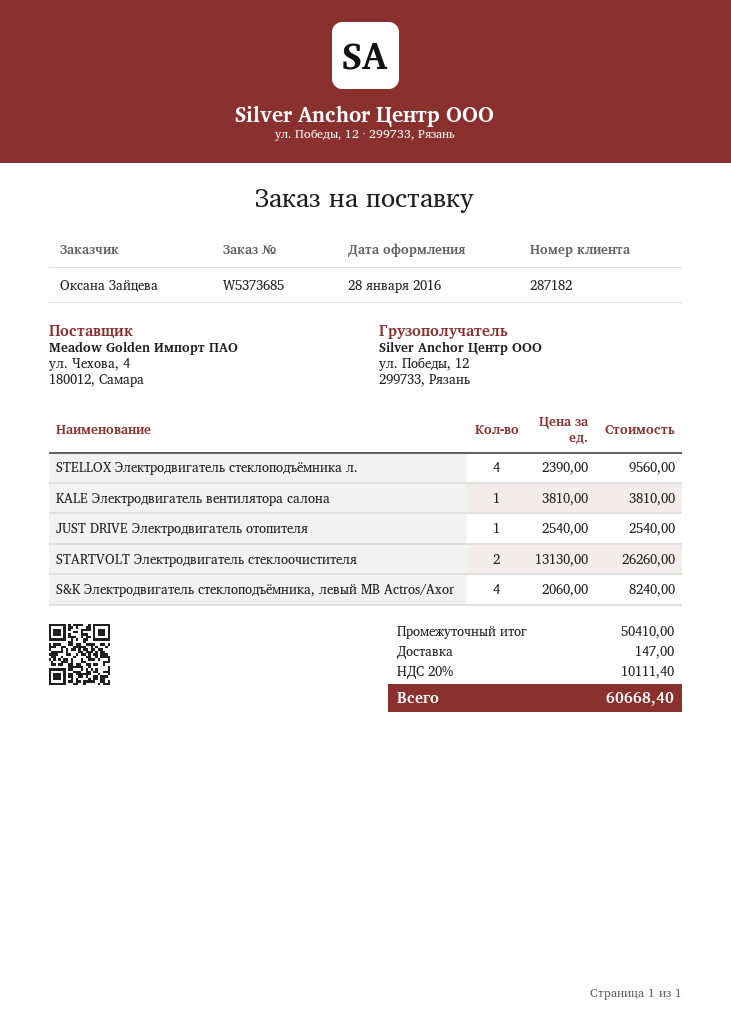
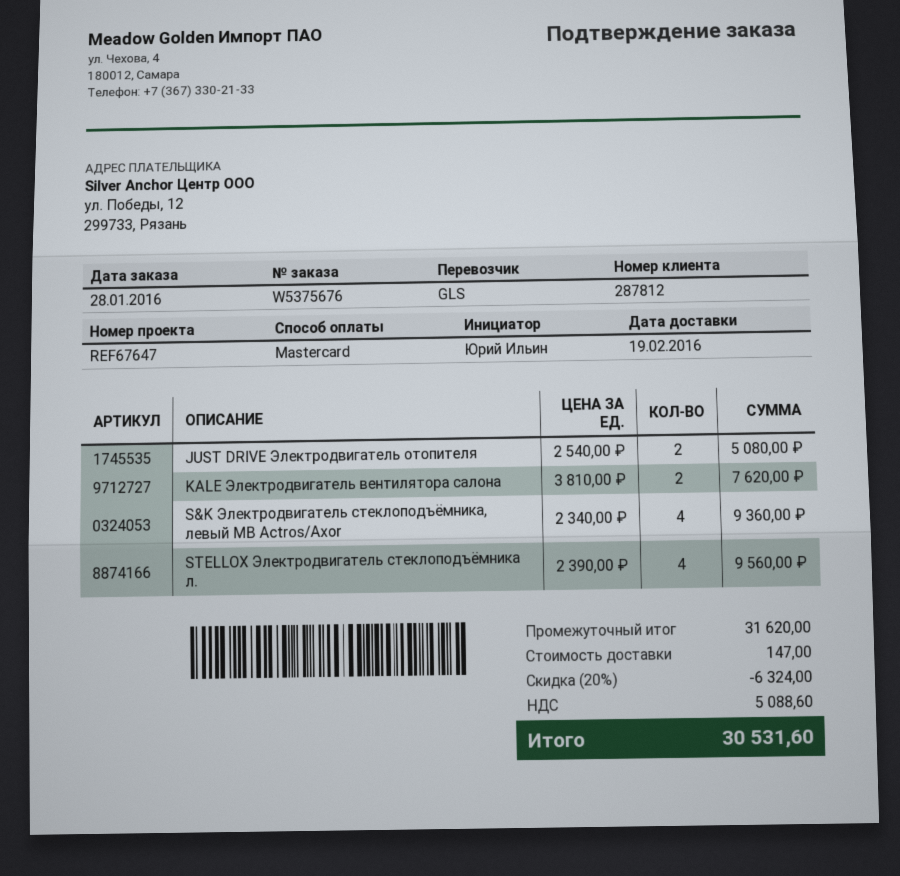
order number: W5373685 -> W5375676
customer number: 287182 -> 287812
ordered by: Оксана Зайцева -> Юрий Ильин
KALE Электродвигатель вентилятора салона: 1 x 3810.00 = 3810.00 -> 2 x 3810.00 = 7620.00
JUST DRIVE Электродвигатель отопителя: 1 x 2540.00 = 2540.00 -> 2 x 2540.00 = 5080.00
STARTVOLT Электродвигатель стеклоочистителя: 2 x 13130.00 = 26260.00 -> none
S&K Электродвигатель стеклоподъёмника, левый MB Actros/Axor: 4 x 2060.00 = 8240.00 -> 4 x 2340.00 = 9360.00
subtotal: 50410.00 -> 31620.00
discount: none -> 20% = 6324.00
tax: 10111.40 -> 5088.60
total: 60668.40 -> 30531.60

